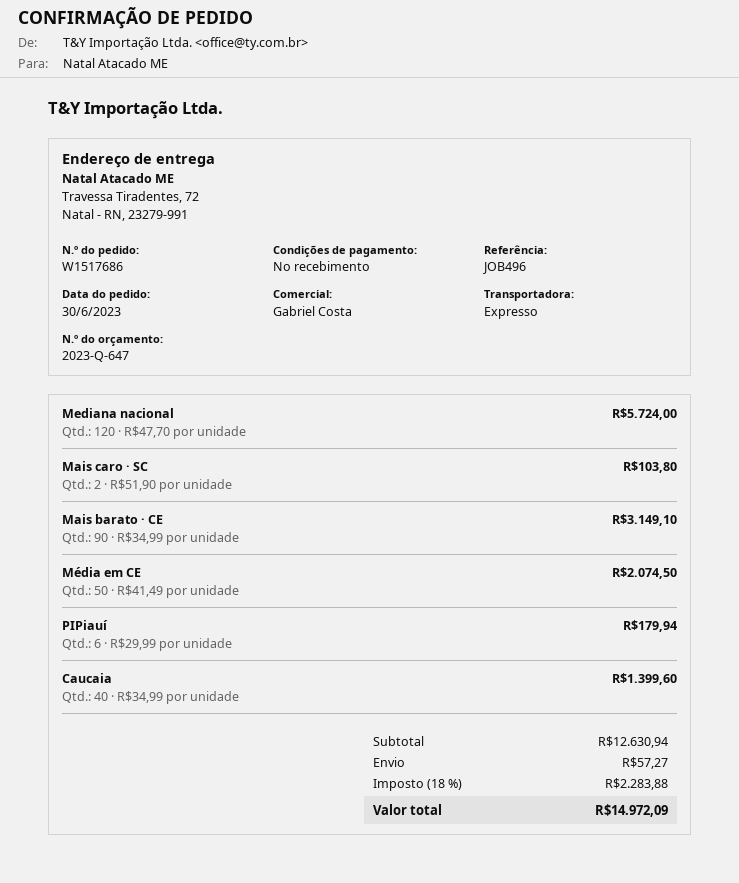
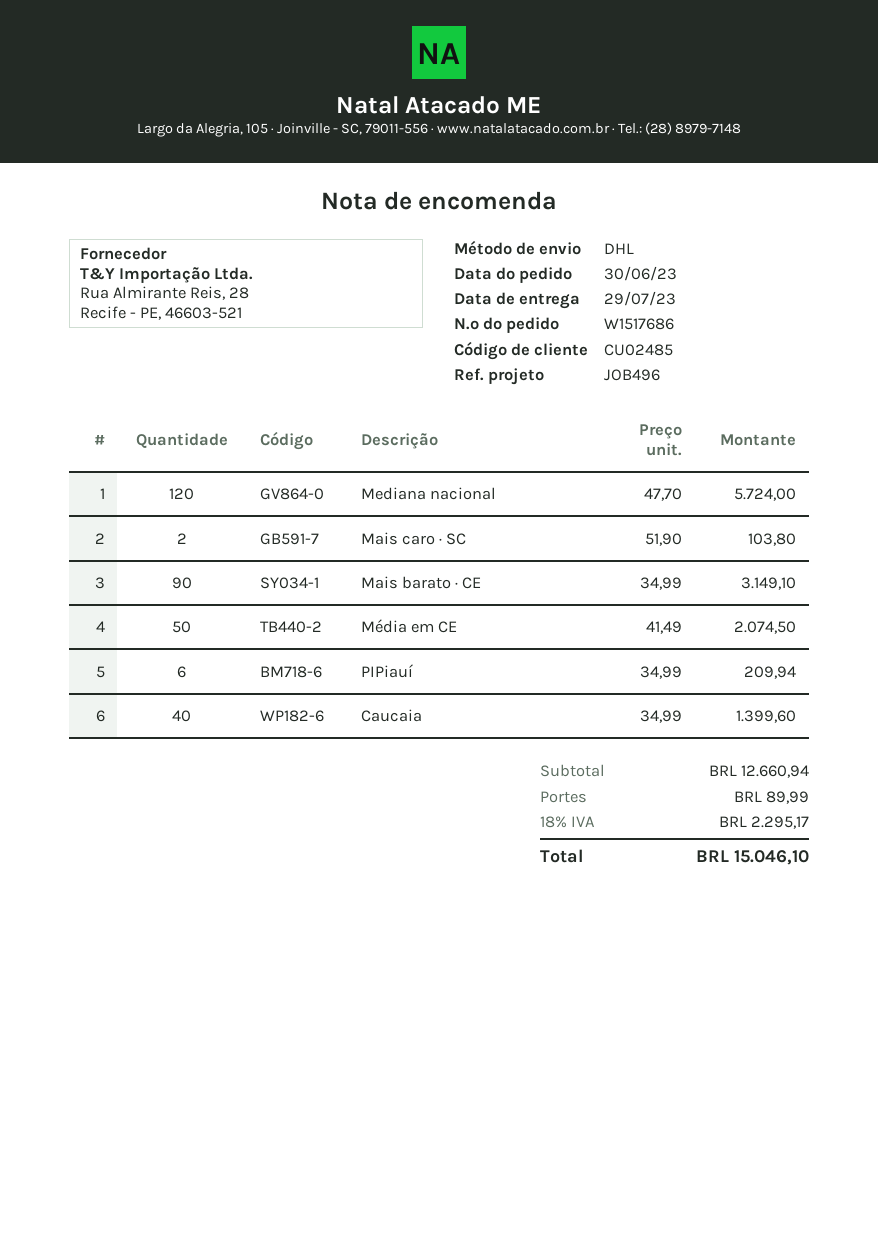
shipping method: express -> DHL
PIPiauí: 6 x 29.99 = 179.94 -> 6 x 34.99 = 209.94
subtotal: 12630.94 -> 12660.94
shipping: 57.27 -> 89.99
tax: 18% = 2283.88 -> 18% = 2295.17
total: 14972.09 -> 15046.10

